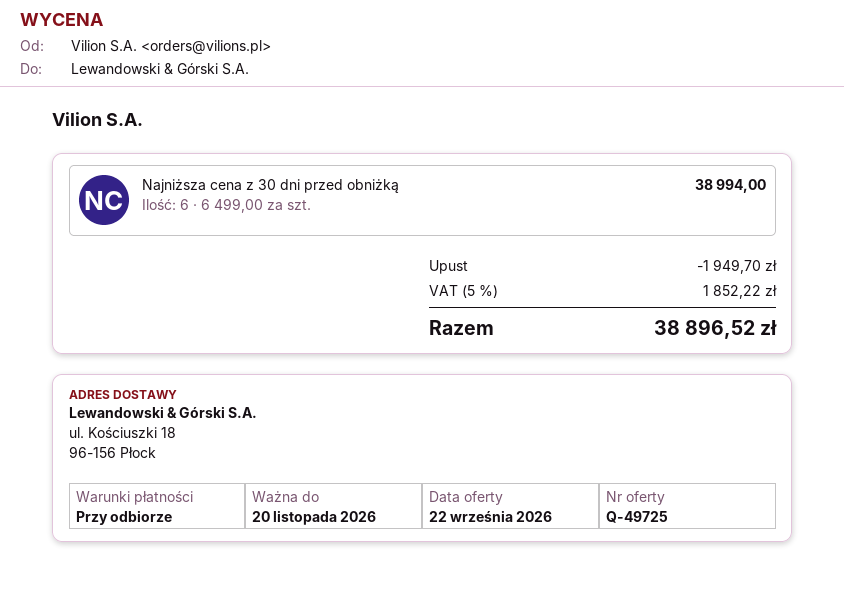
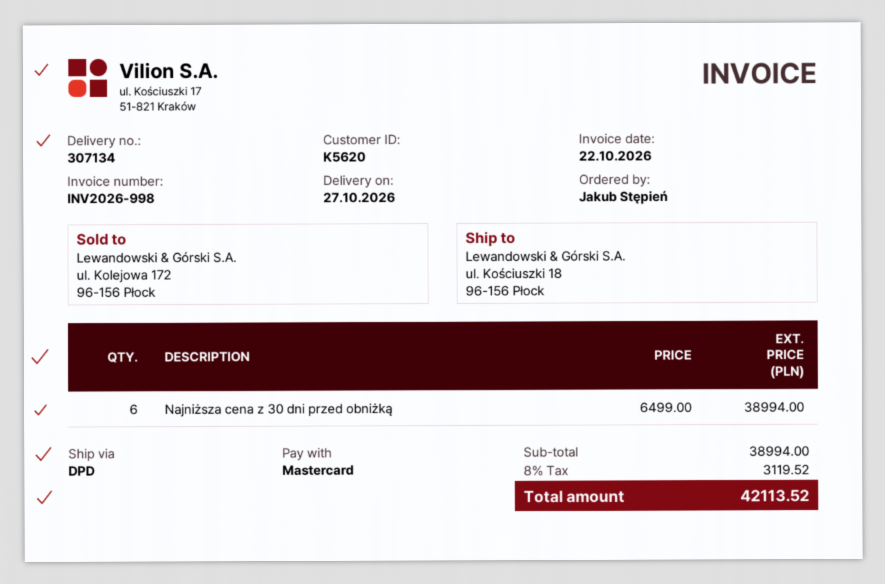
discount: 1949.70 -> none
tax: 5% = 1852.22 -> 8% = 3119.52
total: 38896.52 -> 42113.52

